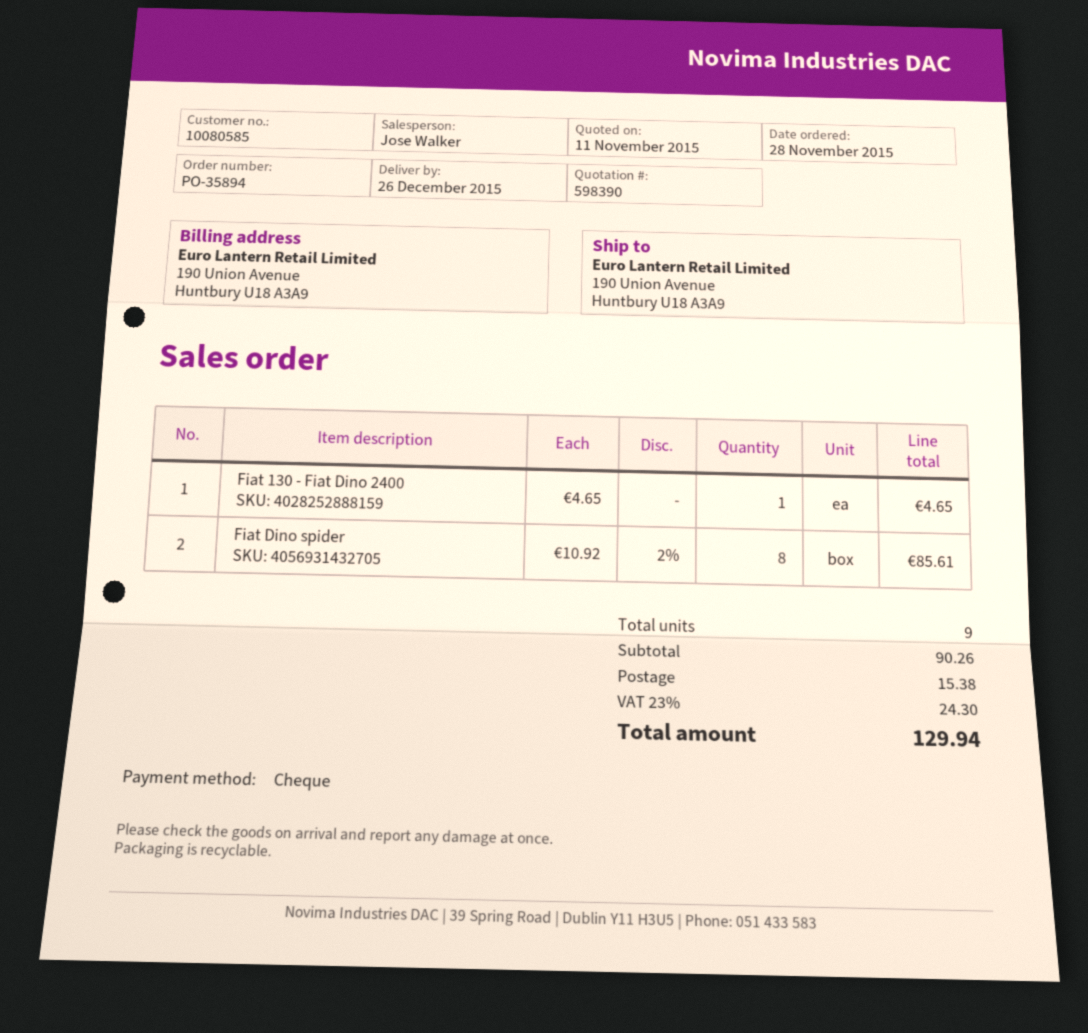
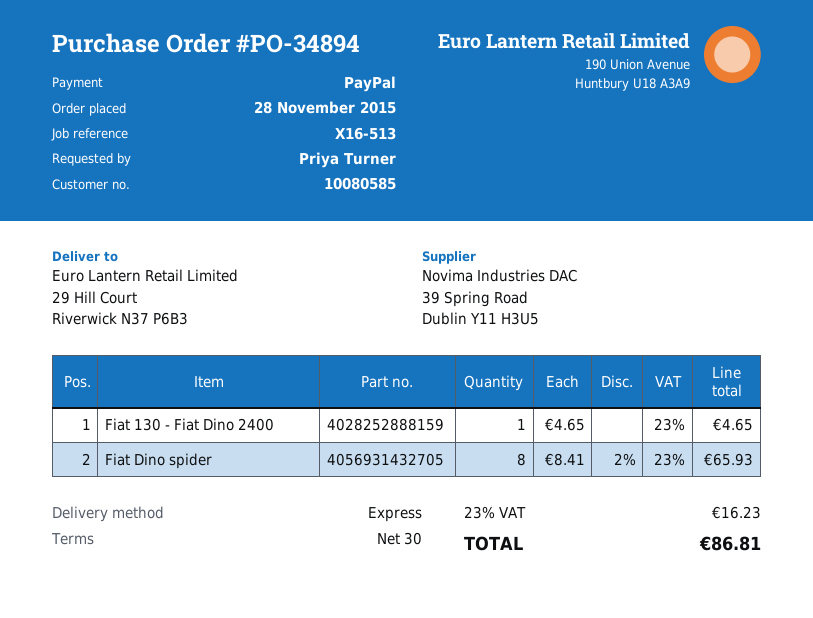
order number: PO-35894 -> PO-34894
payment method: cheque -> PayPal
ship to: 190 Union Avenue, Huntbury U18 A3A9 -> 29 Hill Court, Riverwick N37 P6B3
Fiat Dino spider: 8 x 10.92 - 2% = 85.61 -> 8 x 8.41 - 2% = 65.93
shipping: 15.38 -> none
tax: 23% = 24.30 -> 23% = 16.23
total: 129.94 -> 86.81

